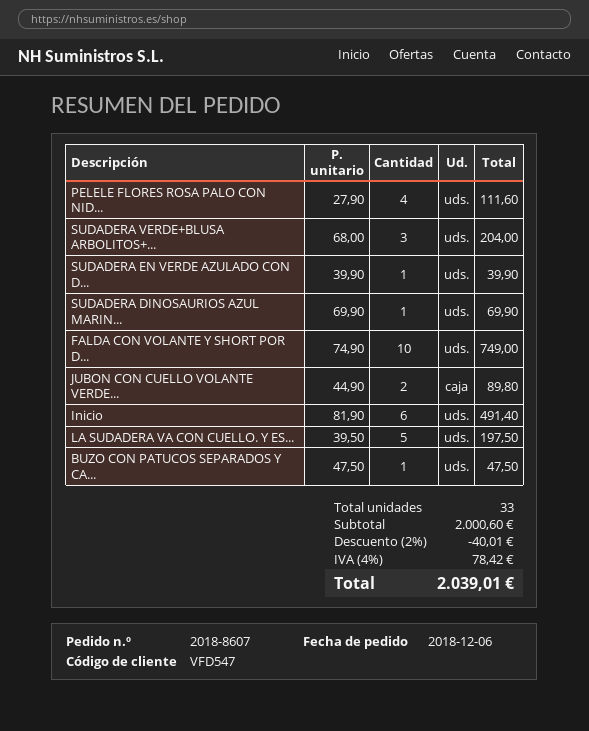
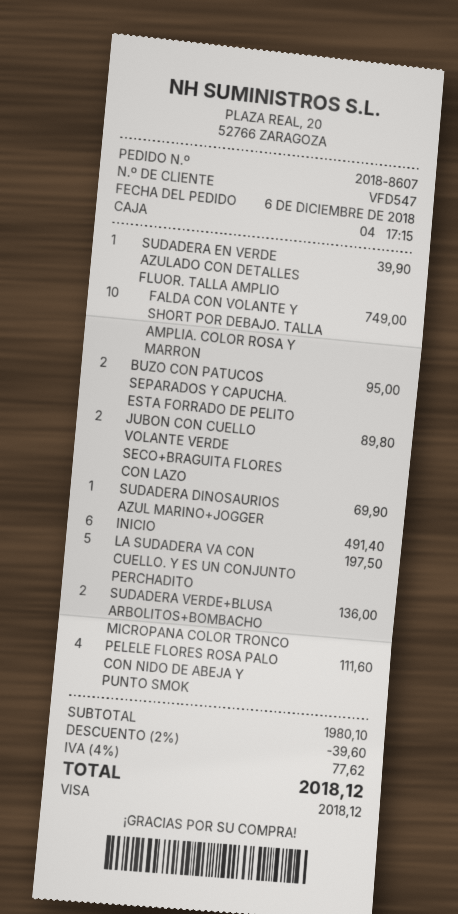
SUDADERA VERDE+BLUSA ARBOLITOS+...: 3 for 204.00 -> 2 for 136.00
BUZO CON PATUCOS SEPARADOS Y CA...: 1 for 47.50 -> 2 for 95.00
subtotal: 2000.60 -> 1980.10
discount: 2% = 40.01 -> 2% = 39.60
tax: 4% = 78.42 -> 4% = 77.62
total: 2039.01 -> 2018.12

